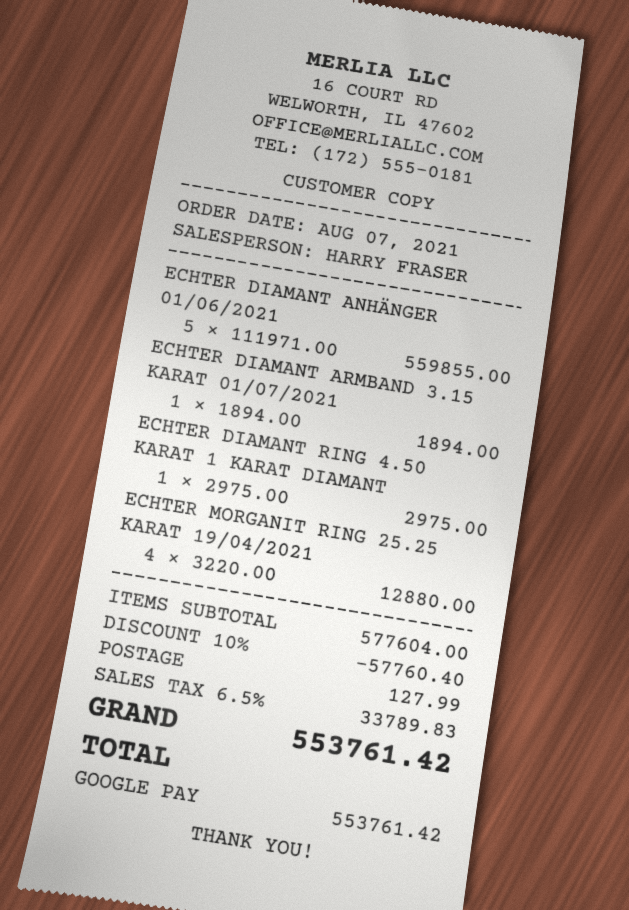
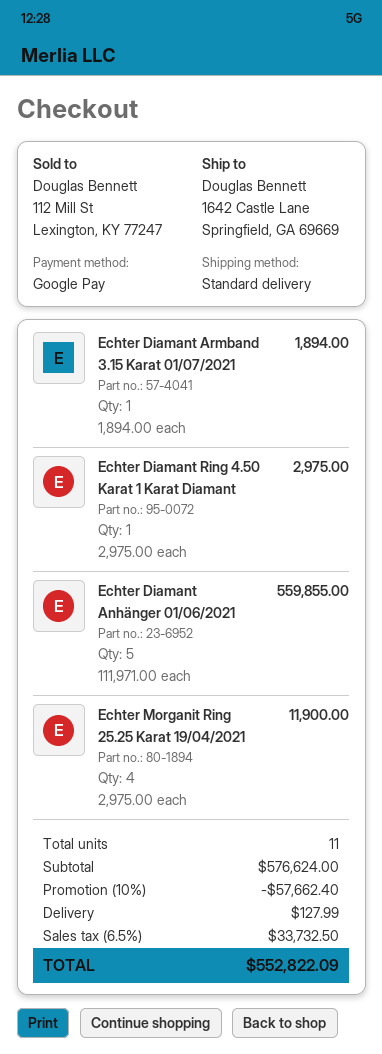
ECHTER MORGANIT RING 25.25 KARAT 19/04/2021: 4 x 3220.00 = 12880.00 -> 4 x 2975.00 = 11900.00
subtotal: 577604.00 -> 576624.00
discount: 10% = 57760.40 -> 10% = 57662.40
tax: 6.5% = 33789.83 -> 6.5% = 33732.50
total: 553761.42 -> 552822.09

